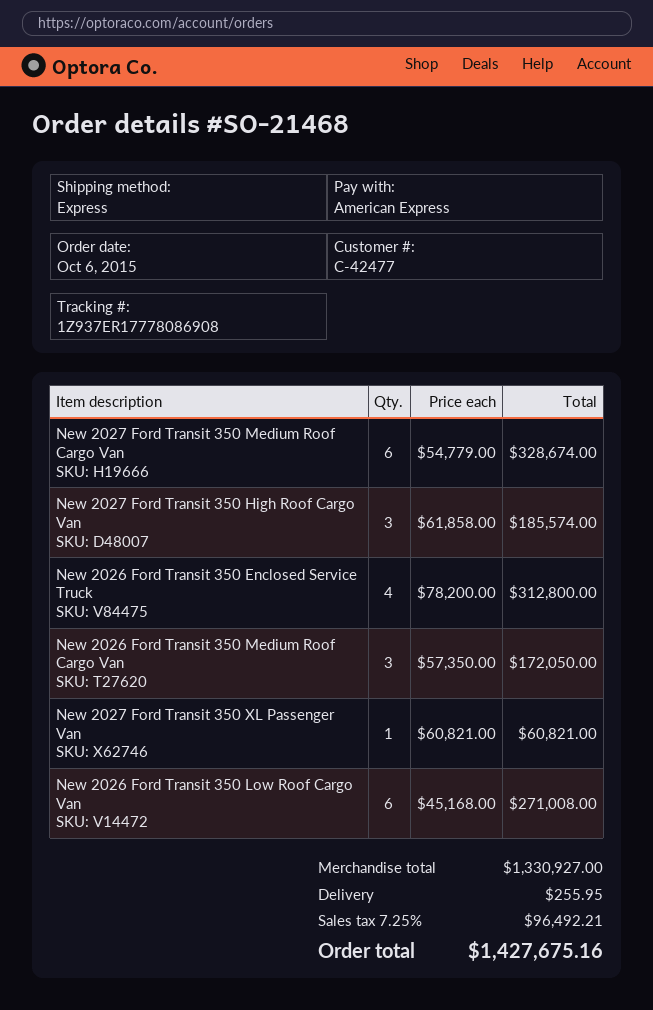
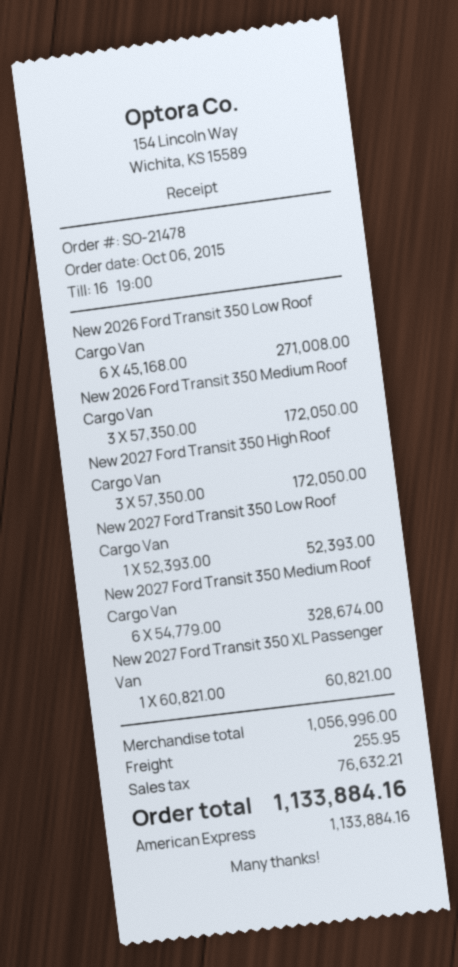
order number: SO-21468 -> SO-21478
New 2027 Ford Transit 350 High Roof Cargo Van: 3 x 61858.00 = 185574.00 -> 3 x 57350.00 = 172050.00
New 2026 Ford Transit 350 Enclosed Service Truck: 4 x 78200.00 = 312800.00 -> none
New 2027 Ford Transit 350 Low Roof Cargo Van: none -> 1 x 52393.00 = 52393.00
subtotal: 1330927.00 -> 1056996.00
tax: 96492.21 -> 76632.21
total: 1427675.16 -> 1133884.16

